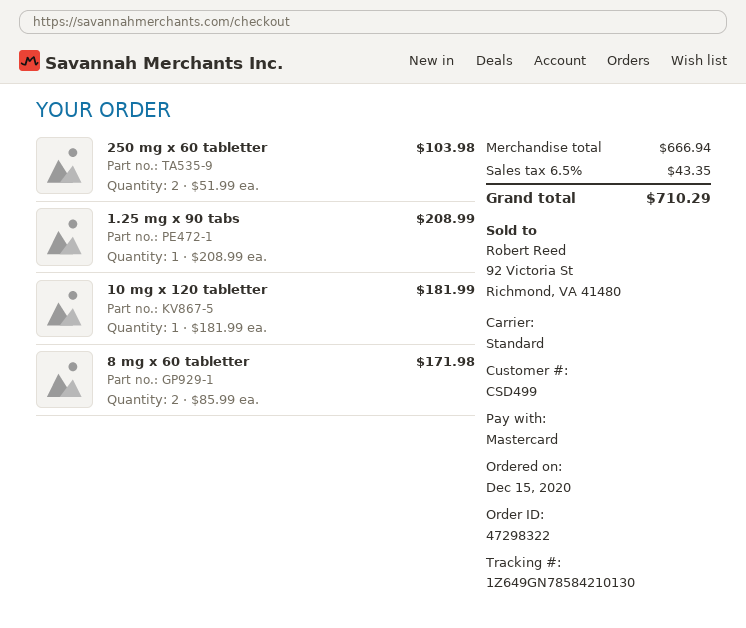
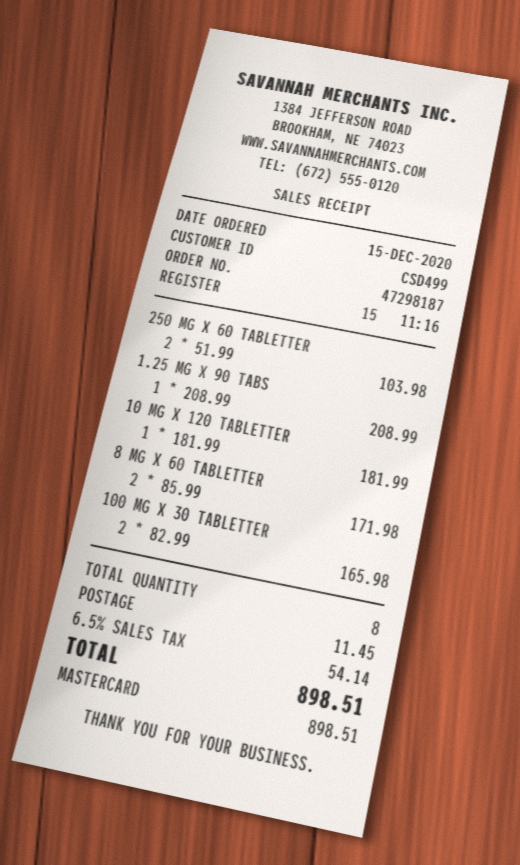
order number: 47298322 -> 47298187
100 MG X 30 TABLETTER: none -> 2 x 82.99 = 165.98
shipping: none -> 11.45
tax: 6.5% = 43.35 -> 6.5% = 54.14
total: 710.29 -> 898.51

